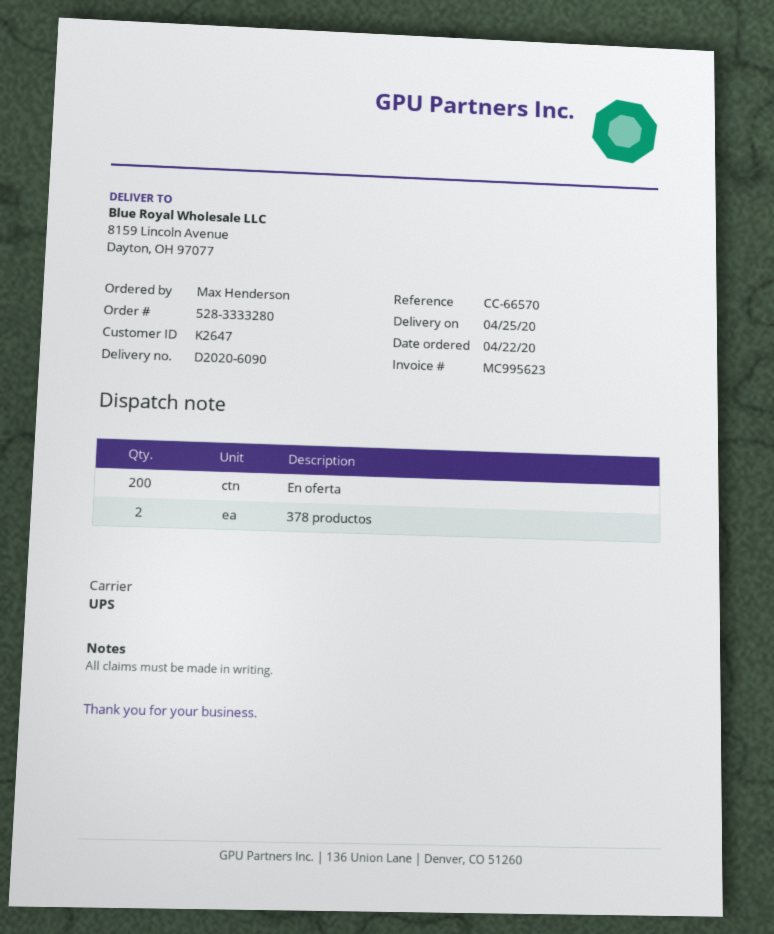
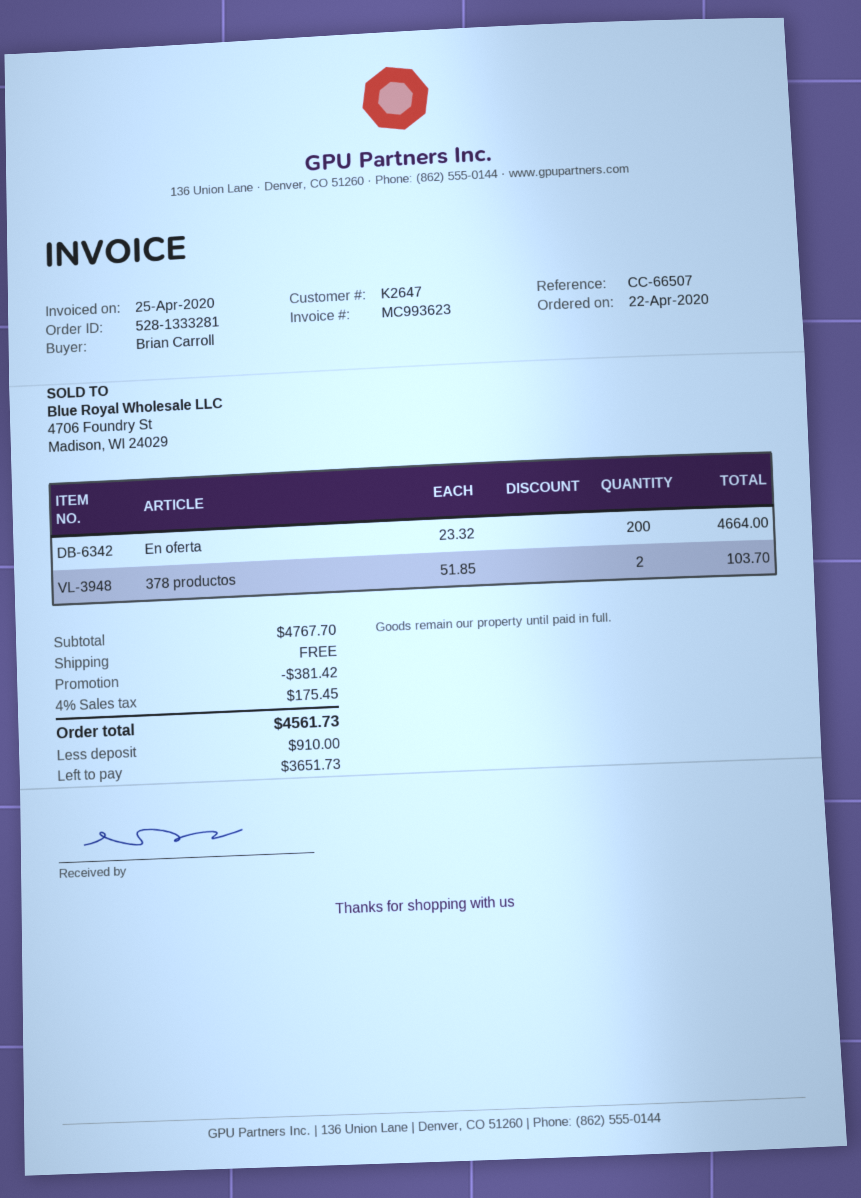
order number: 528-3333280 -> 528-1333281
invoice number: MC995623 -> MC993623
reference: CC-66570 -> CC-66507
ordered by: Max Henderson -> Brian Carroll

